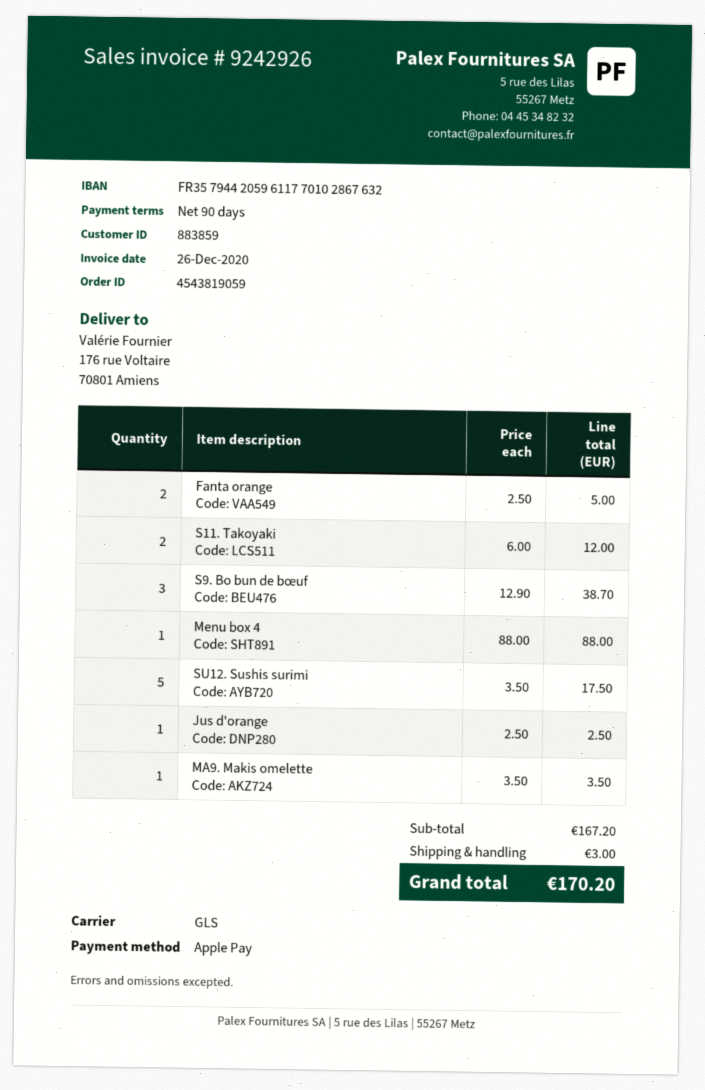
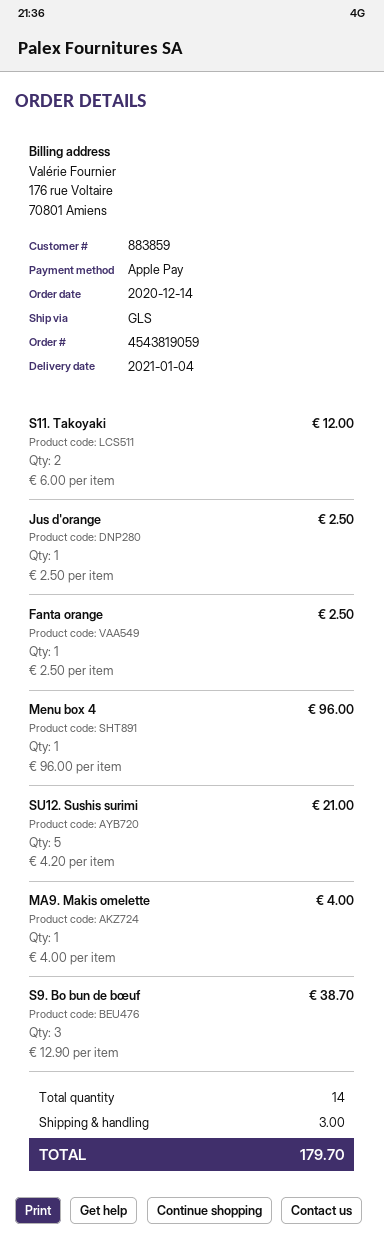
Fanta orange: 2 x 2.50 = 5.00 -> 1 x 2.50 = 2.50
Menu box 4: 1 x 88.00 = 88.00 -> 1 x 96.00 = 96.00
SU12. Sushis surimi: 5 x 3.50 = 17.50 -> 5 x 4.20 = 21.00
MA9. Makis omelette: 1 x 3.50 = 3.50 -> 1 x 4.00 = 4.00
total: 170.20 -> 179.70

